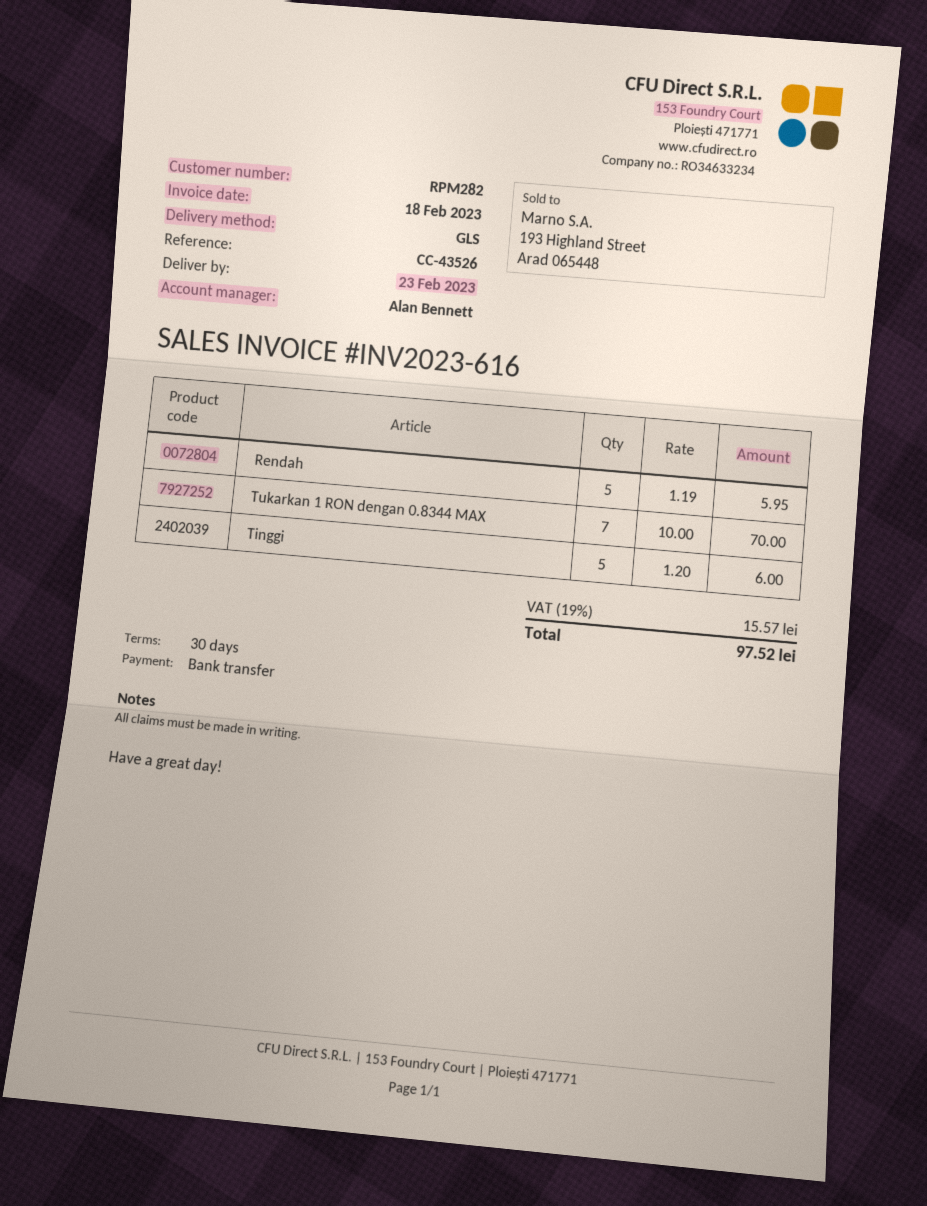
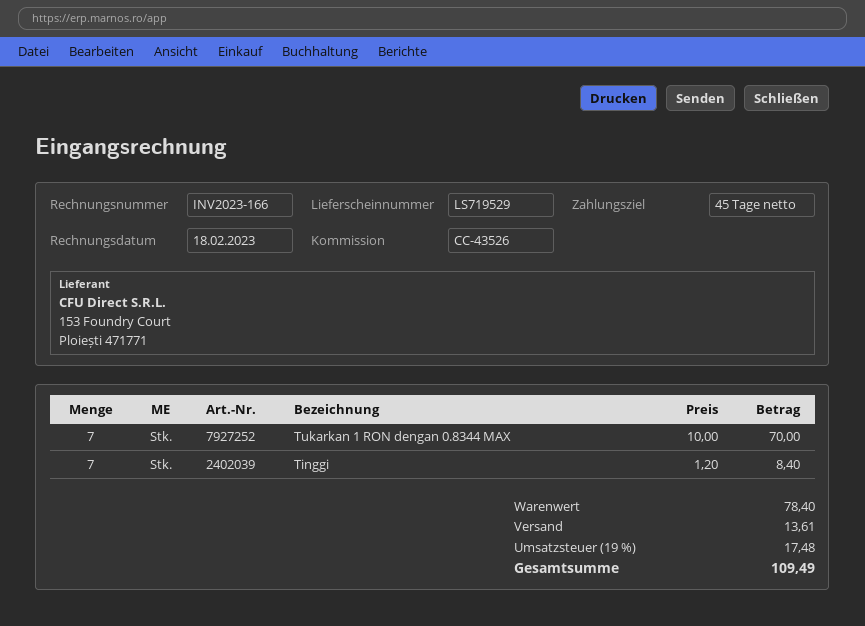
invoice number: INV2023-616 -> INV2023-166
payment terms: 30 days -> 45 days
Rendah: 5 x 1.19 = 5.95 -> none
Tinggi: 5 x 1.20 = 6.00 -> 7 x 1.20 = 8.40
shipping: none -> 13.61
tax: 19% = 15.57 -> 19% = 17.48
total: 97.52 -> 109.49

